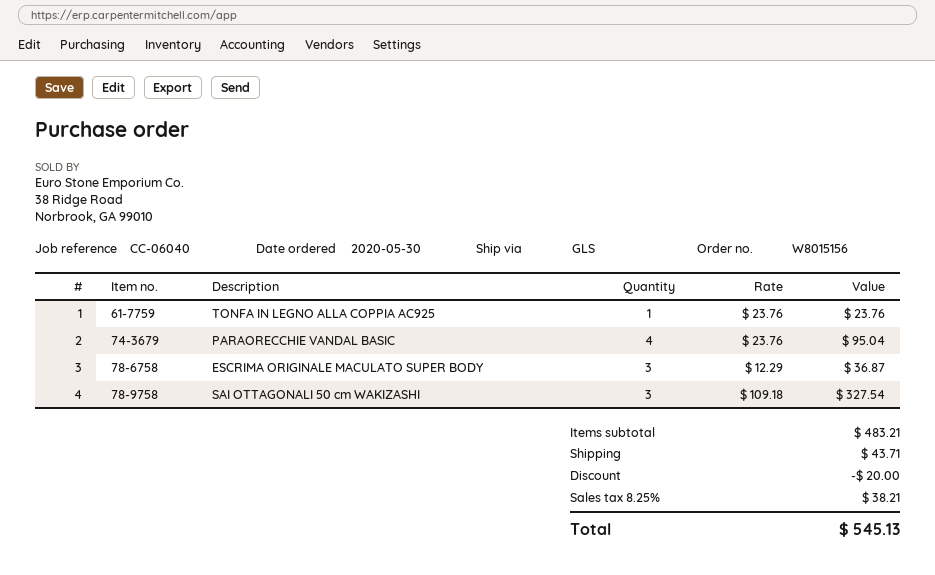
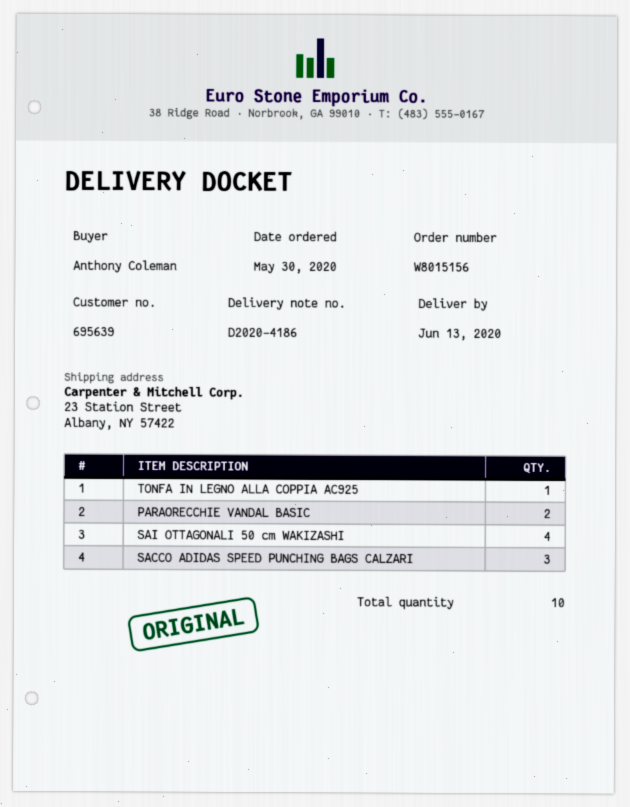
PARAORECCHIE VANDAL BASIC: 4 -> 2
ESCRIMA ORIGINALE MACULATO SUPER BODY: 3 -> none
SAI OTTAGONALI 50 cm WAKIZASHI: 3 -> 4
SACCO ADIDAS SPEED PUNCHING BAGS CALZARI: none -> 3

